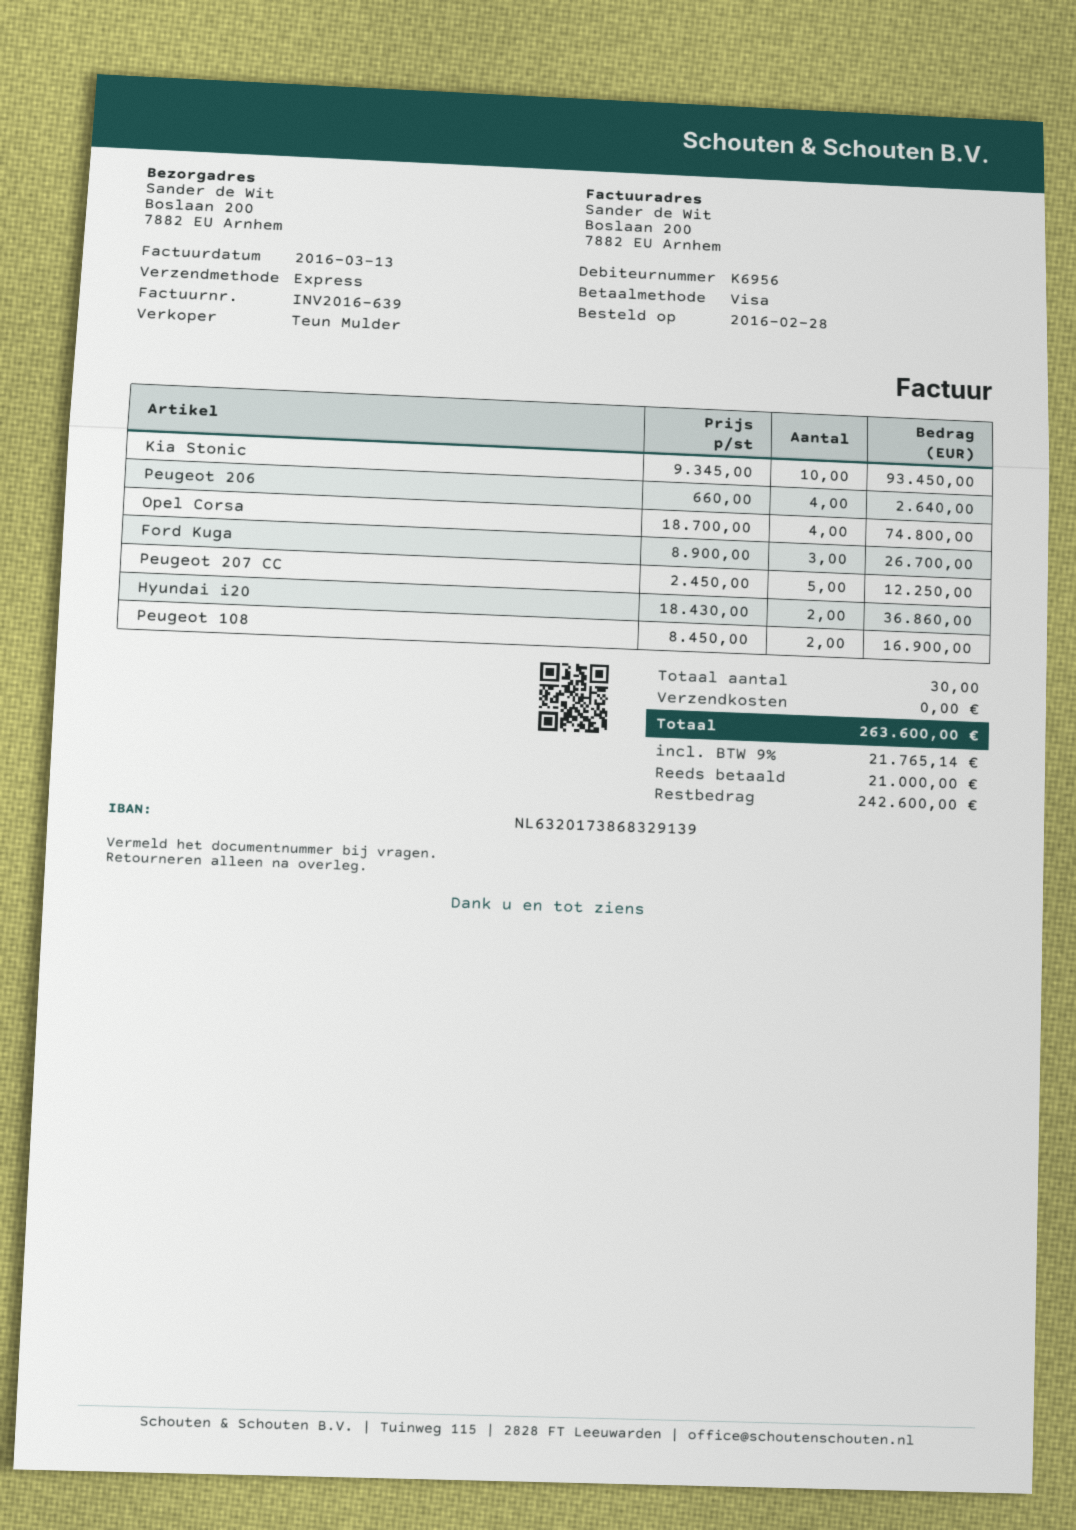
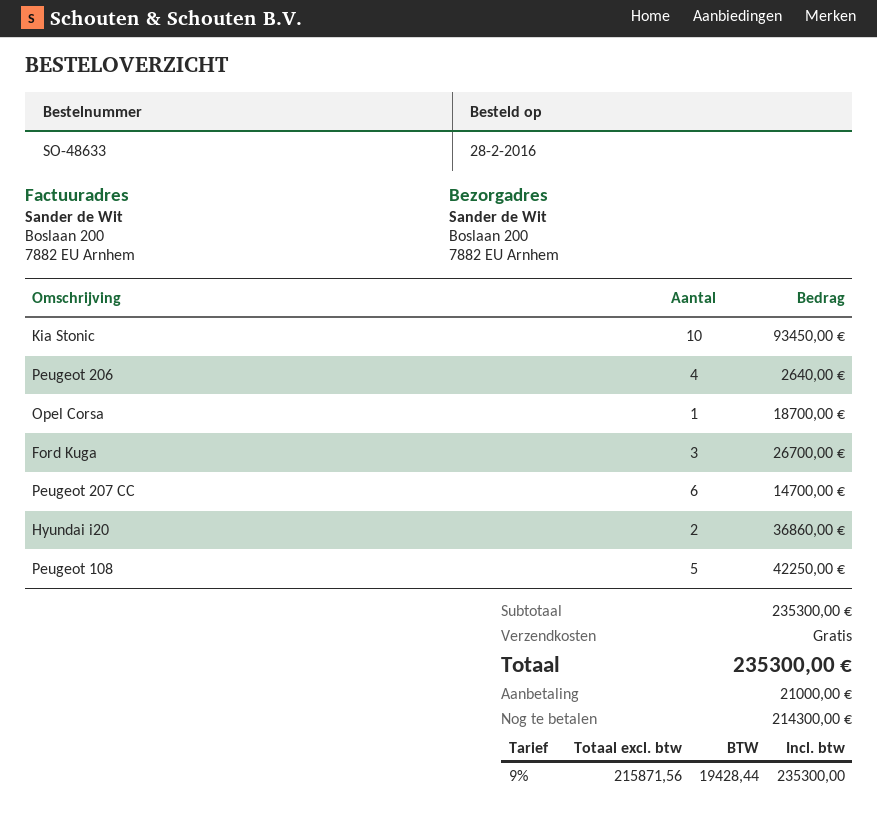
Opel Corsa: 4 for 74800.00 -> 1 for 18700.00
Peugeot 207 CC: 5 for 12250.00 -> 6 for 14700.00
Peugeot 108: 2 for 16900.00 -> 5 for 42250.00
tax: 9% = 21765.14 -> 9% = 19428.44
total: 263600.00 -> 235300.00
balance: 242600.00 -> 214300.00

